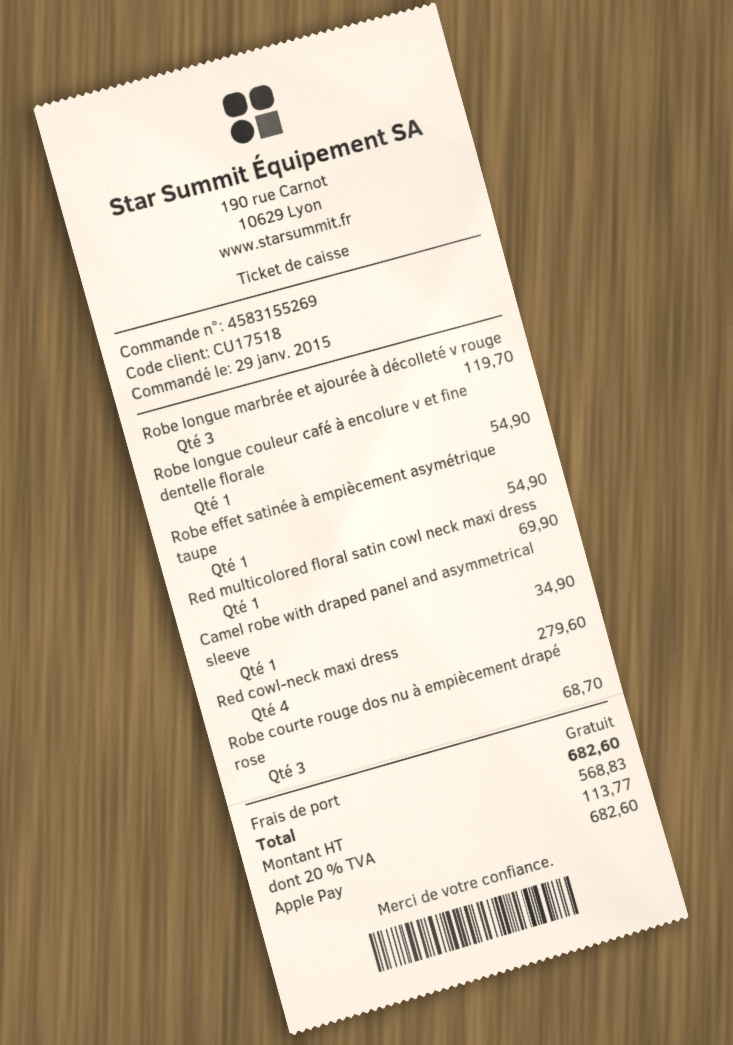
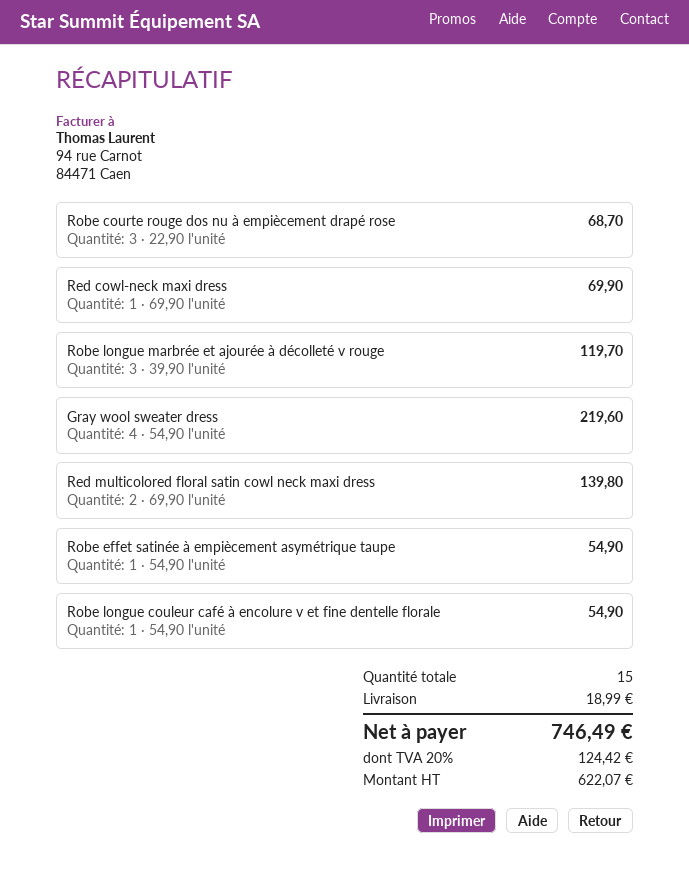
Red multicolored floral satin cowl neck maxi dress: 1 for 69.90 -> 2 for 139.80
Camel robe with draped panel and asymmetrical sleeve: 1 for 34.90 -> none
Red cowl-neck maxi dress: 4 for 279.60 -> 1 for 69.90
Gray wool sweater dress: none -> 4 for 219.60
shipping: 0.00 -> 18.99
net: 568.83 -> 622.07
tax: 20% = 113.77 -> 20% = 124.42
total: 682.60 -> 746.49

